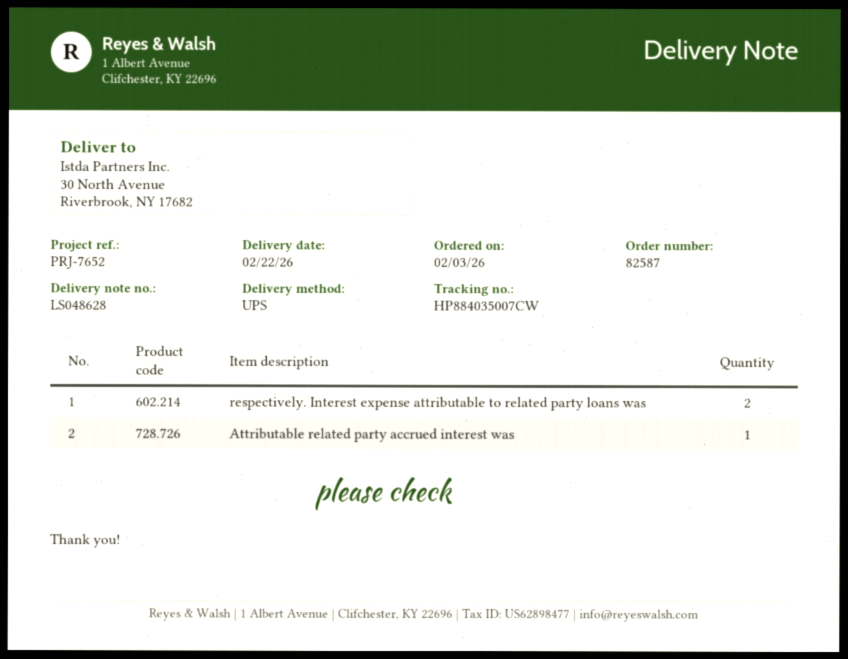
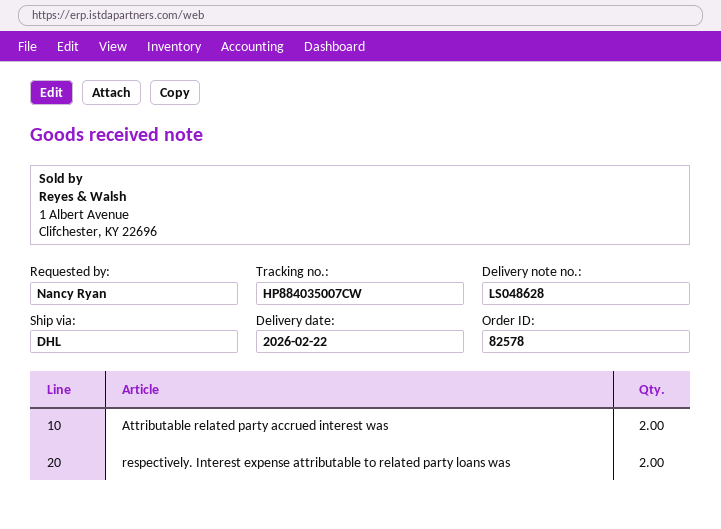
order number: 82587 -> 82578
shipping method: UPS -> DHL
Attributable related party accrued interest was: 1 -> 2

